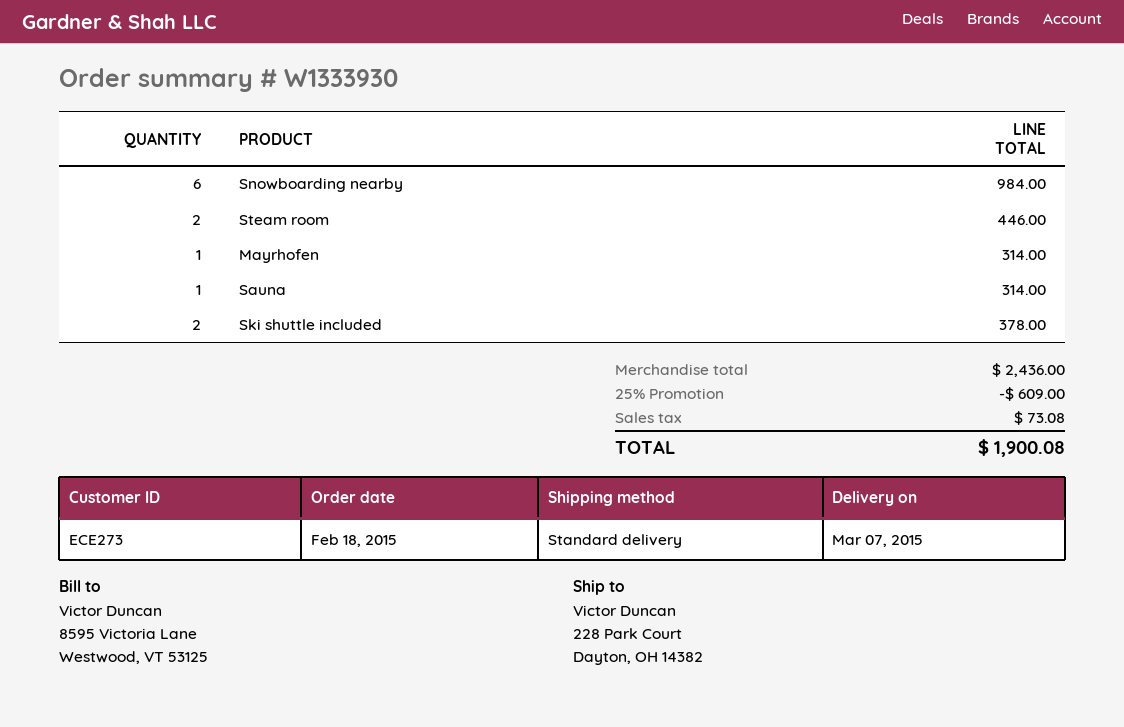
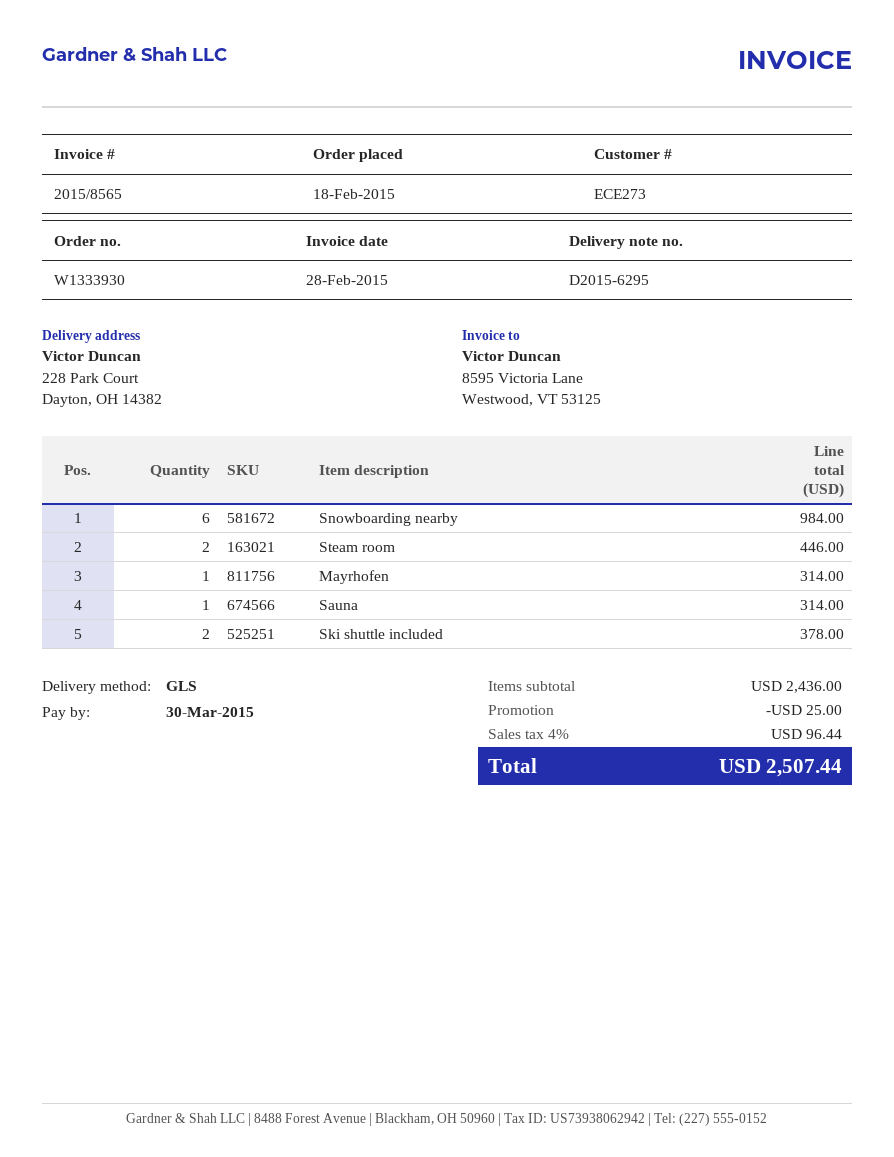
shipping method: standard -> GLS
discount: 609.00 -> 25.00
tax: 73.08 -> 96.44
total: 1900.08 -> 2507.44

